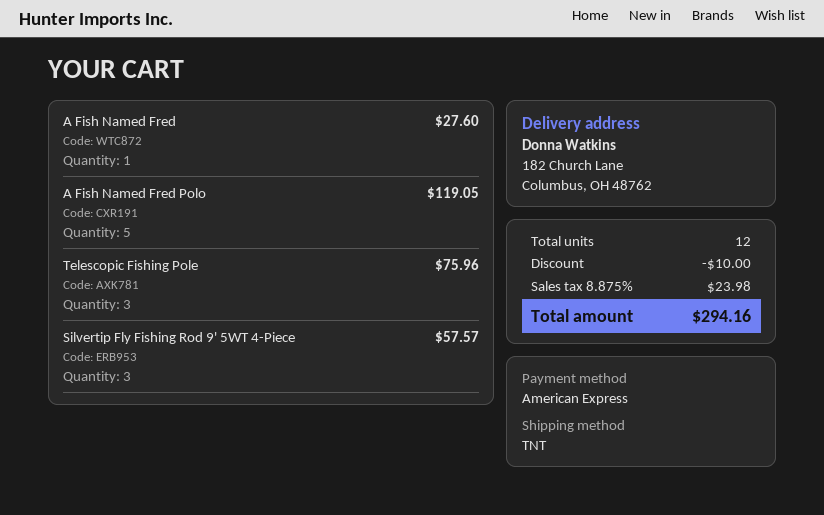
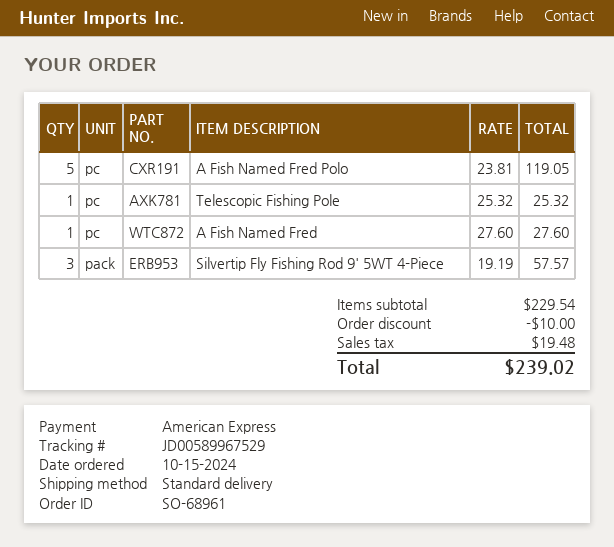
shipping method: TNT -> standard
Telescopic Fishing Pole: 3 for 75.96 -> 1 for 25.32
tax: 23.98 -> 19.48
total: 294.16 -> 239.02

